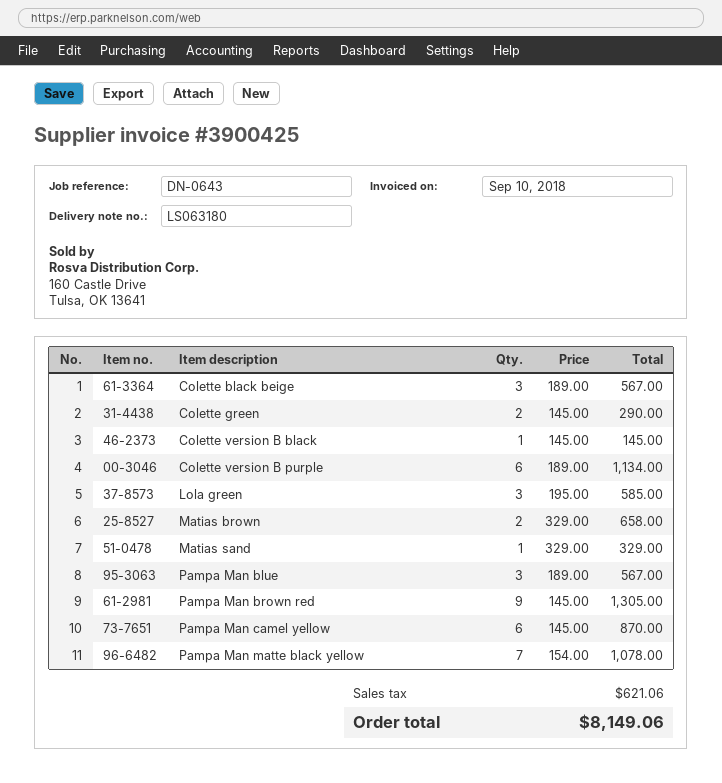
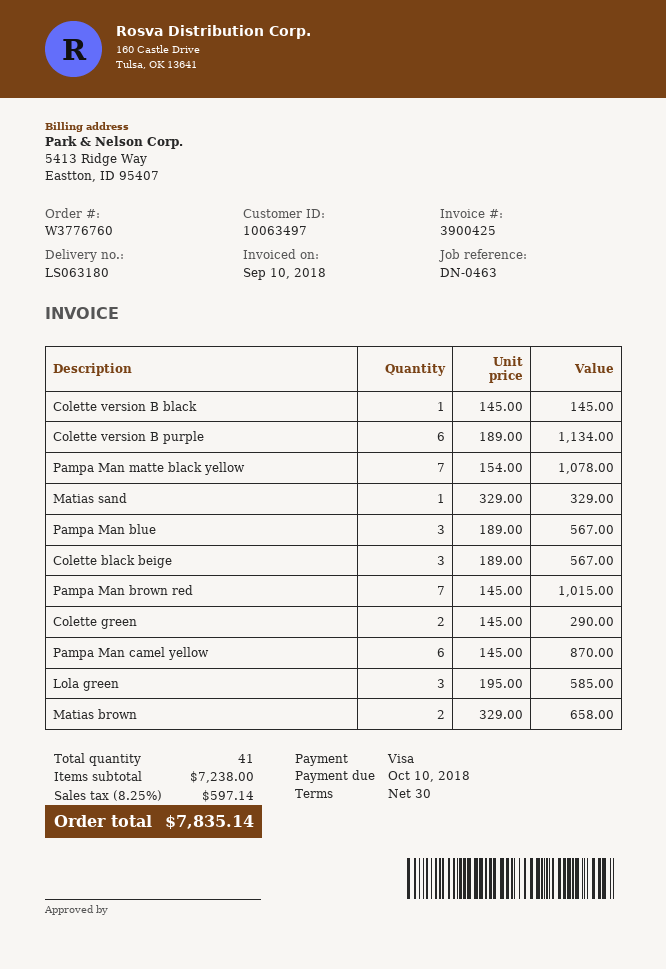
reference: DN-0643 -> DN-0463
Pampa Man brown red: 9 x 145.00 = 1305.00 -> 7 x 145.00 = 1015.00
tax: 621.06 -> 597.14
total: 8149.06 -> 7835.14

